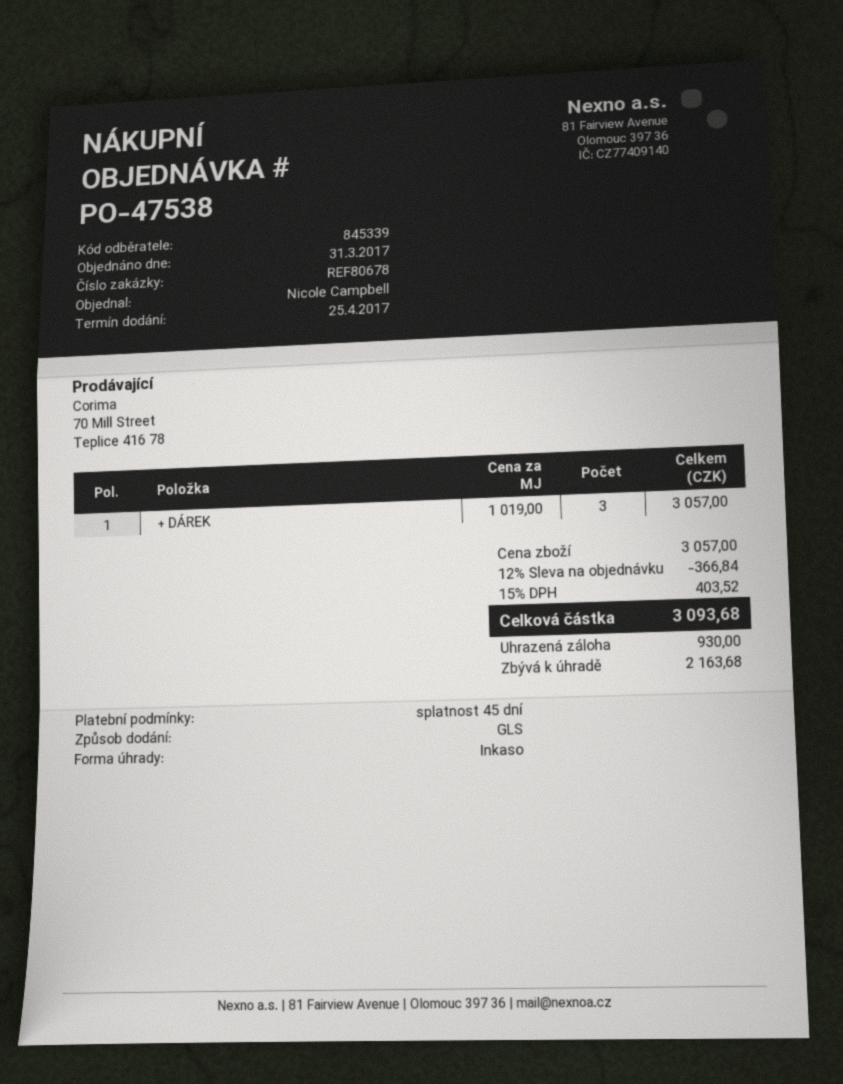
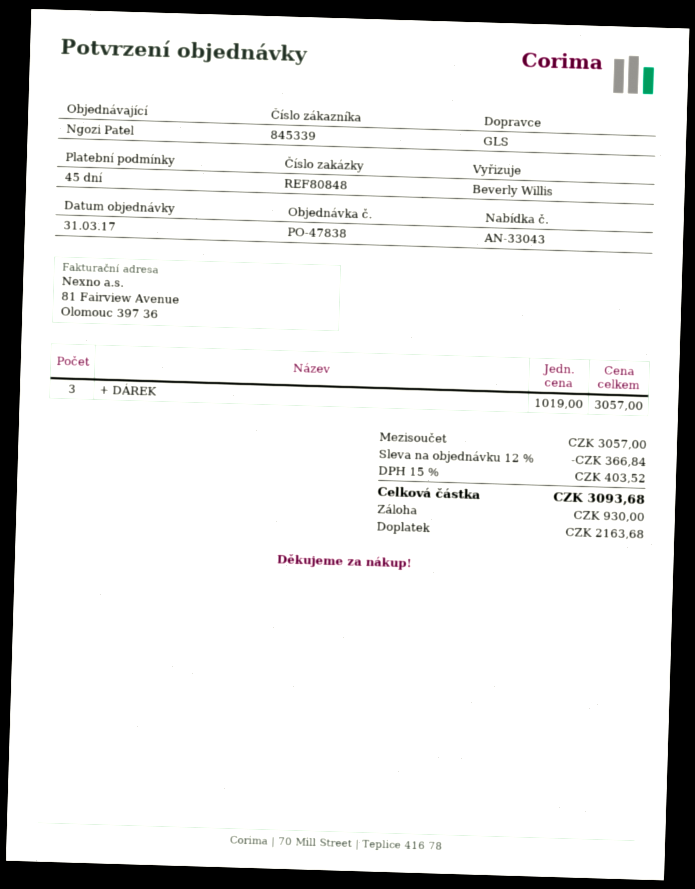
order number: PO-47538 -> PO-47838
reference: REF80678 -> REF80848
ordered by: Nicole Campbell -> Ngozi Patel

